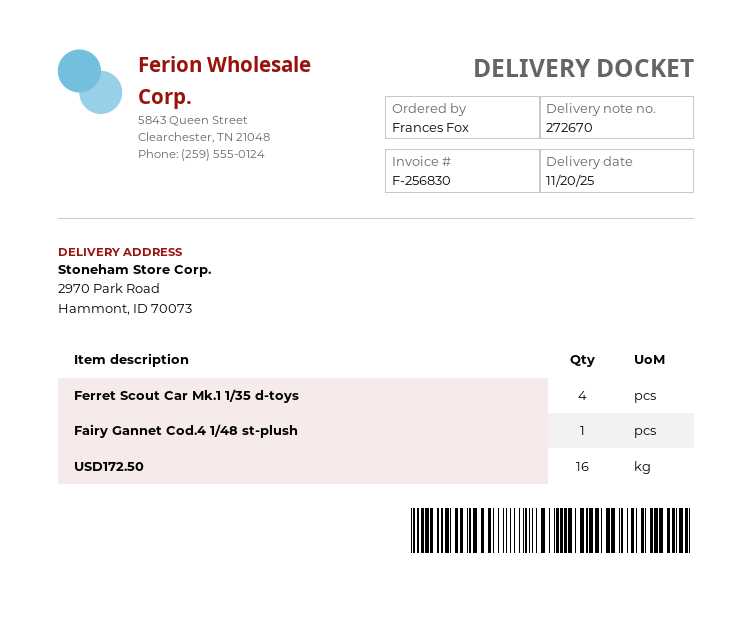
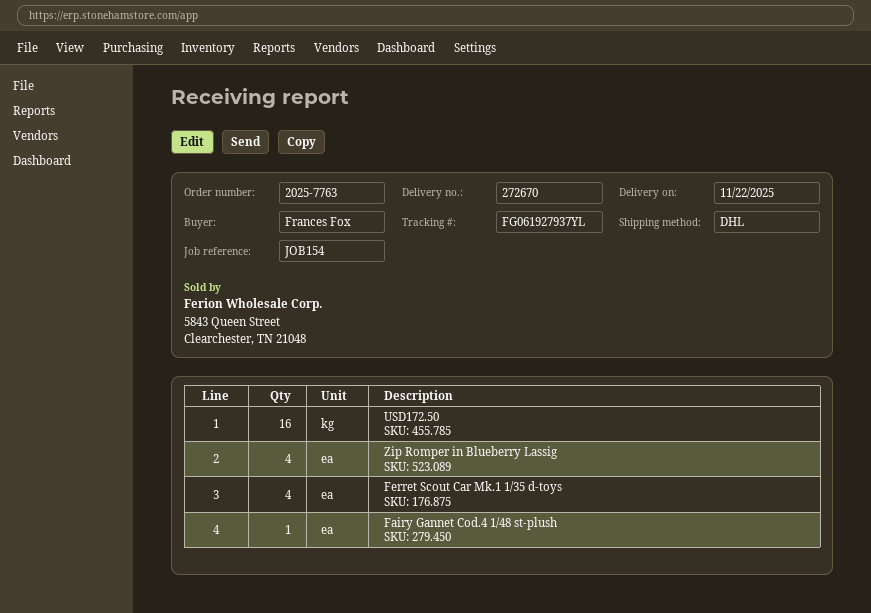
delivery date: 2025-11-20 -> 2025-11-22
Zip Romper in Blueberry Lassig: none -> 4

